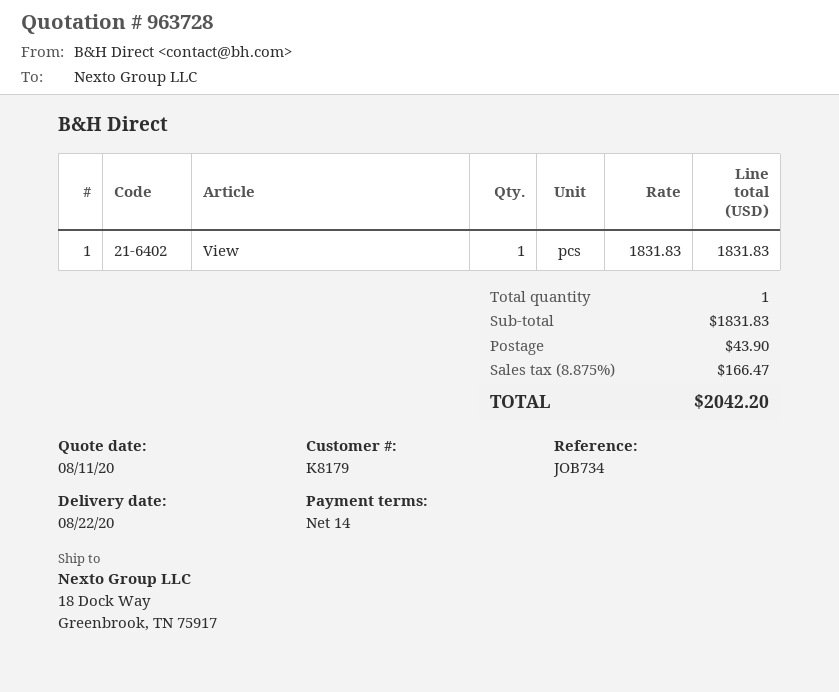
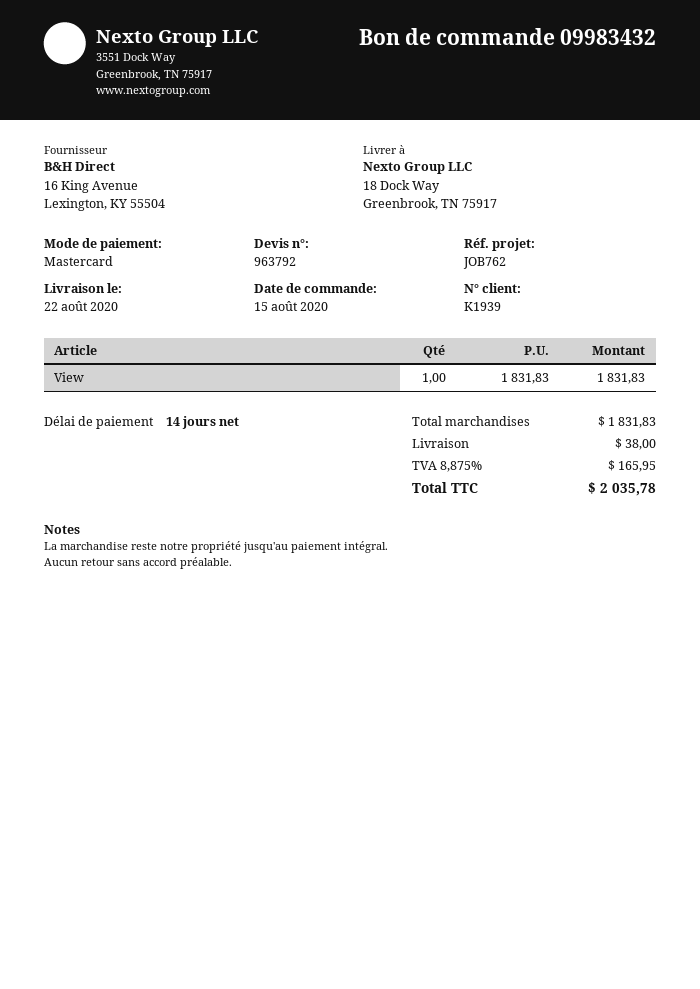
quote number: 963728 -> 963792
customer number: K8179 -> K1939
reference: JOB734 -> JOB762
shipping: 43.90 -> 38.00
tax: 8.875% = 166.47 -> 8.875% = 165.95
total: 2042.20 -> 2035.78

